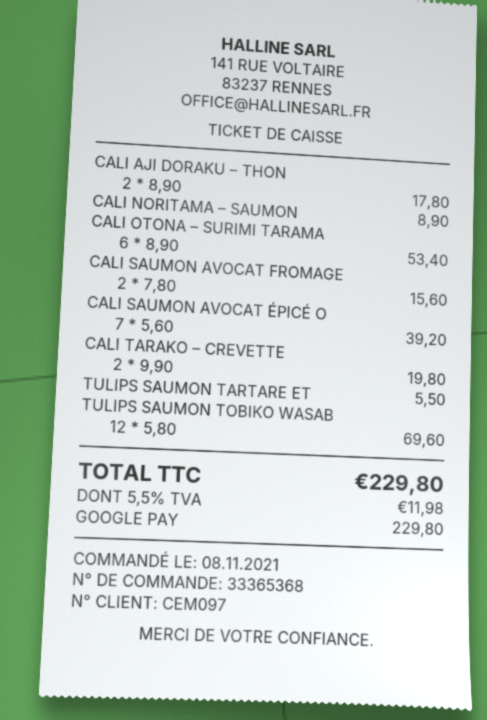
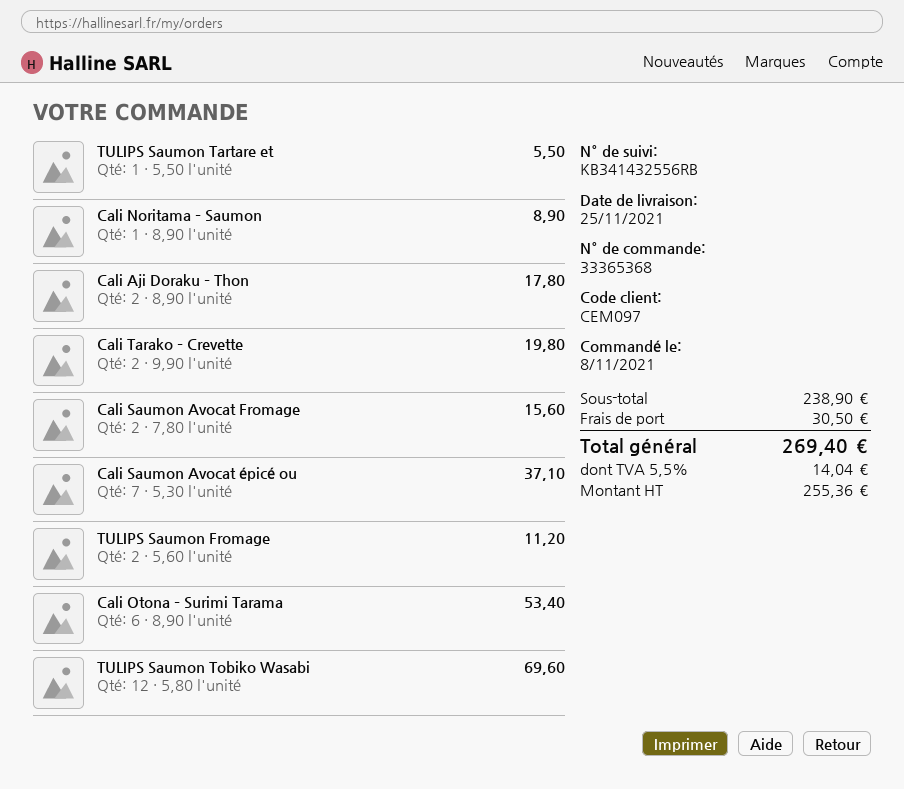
CALI SAUMON AVOCAT ÉPICÉ O: 7 x 5.60 = 39.20 -> 7 x 5.30 = 37.10
TULIPS Saumon Fromage: none -> 2 x 5.60 = 11.20
shipping: none -> 30.50
tax: 5.5% = 11.98 -> 5.5% = 14.04
total: 229.80 -> 269.40

